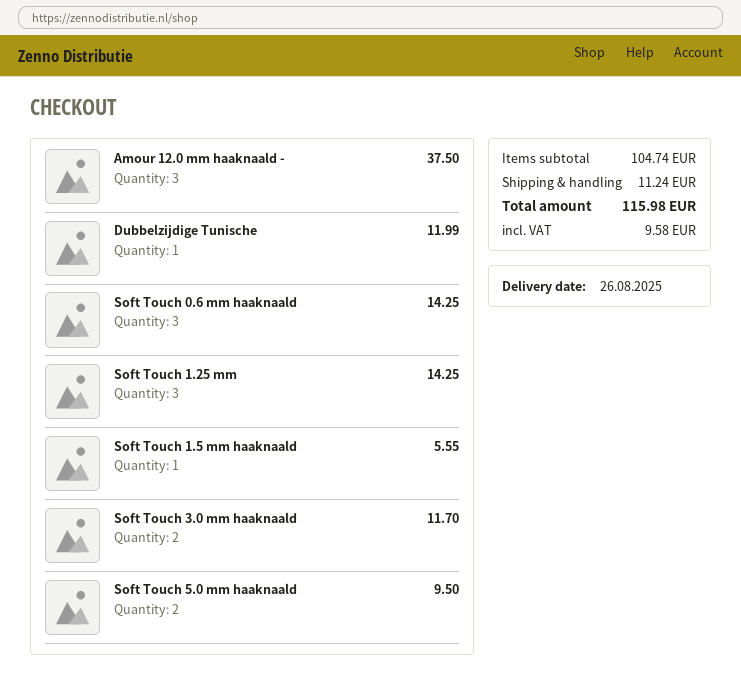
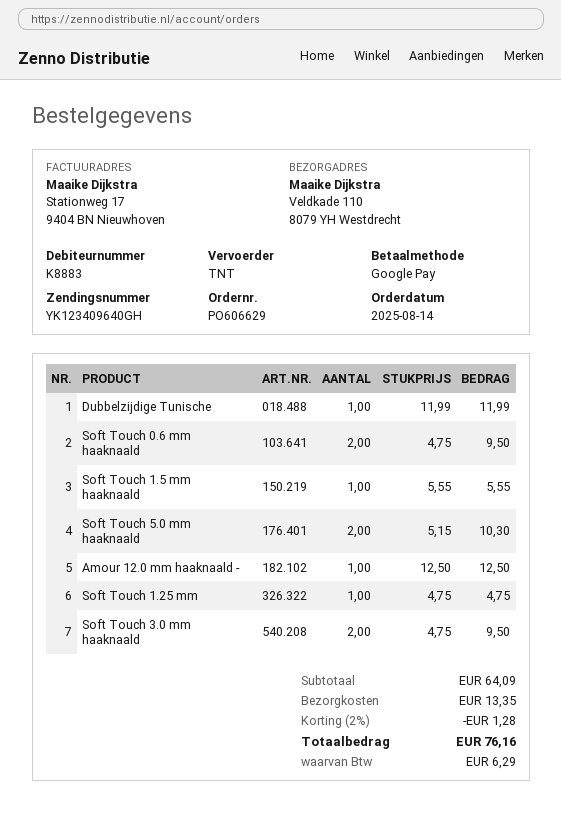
Amour 12.0 mm haaknaald -: 3 for 37.50 -> 1 for 12.50
Soft Touch 0.6 mm haaknaald: 3 for 14.25 -> 2 for 9.50
Soft Touch 1.25 mm: 3 for 14.25 -> 1 for 4.75
Soft Touch 3.0 mm haaknaald: 2 for 11.70 -> 2 for 9.50
Soft Touch 5.0 mm haaknaald: 2 for 9.50 -> 2 for 10.30
subtotal: 104.74 -> 64.09
discount: none -> 2% = 1.28
shipping: 11.24 -> 13.35
tax: 9.58 -> 6.29
total: 115.98 -> 76.16

